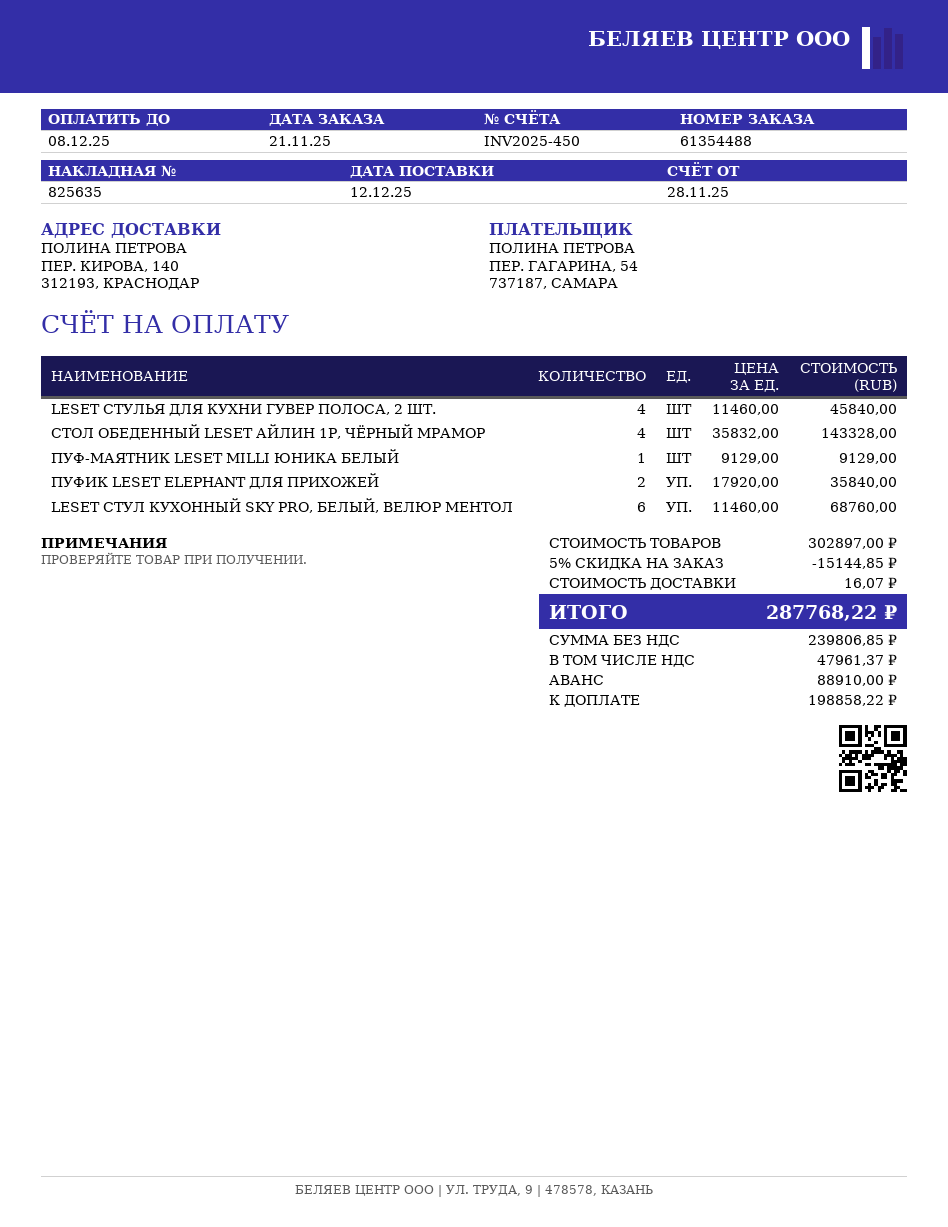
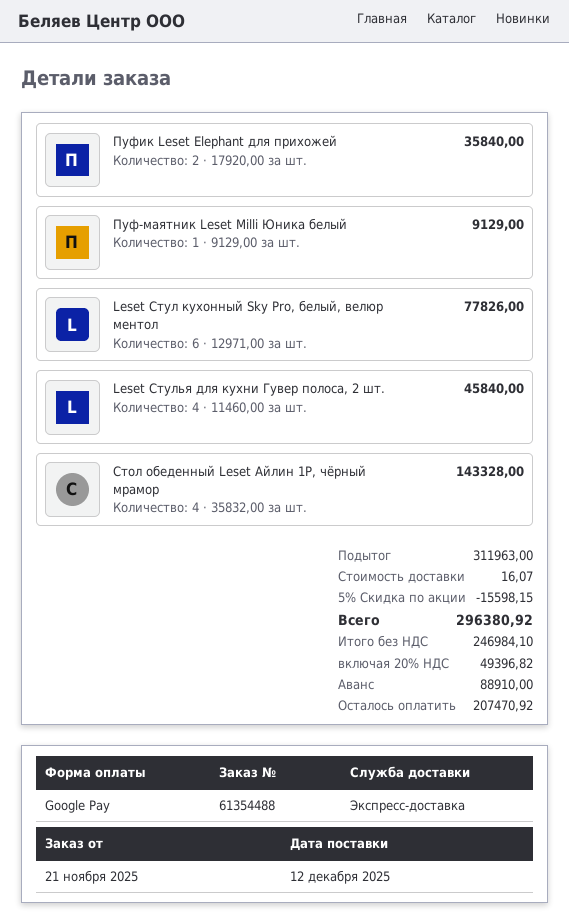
LESET СТУЛ КУХОННЫЙ SKY PRO, БЕЛЫЙ, ВЕЛЮР МЕНТОЛ: 6 x 11460.00 = 68760.00 -> 6 x 12971.00 = 77826.00
subtotal: 302897.00 -> 311963.00
discount: 5% = 15144.85 -> 5% = 15598.15
net: 239806.85 -> 246984.10
tax: 47961.37 -> 49396.82
total: 287768.22 -> 296380.92
balance: 198858.22 -> 207470.92

